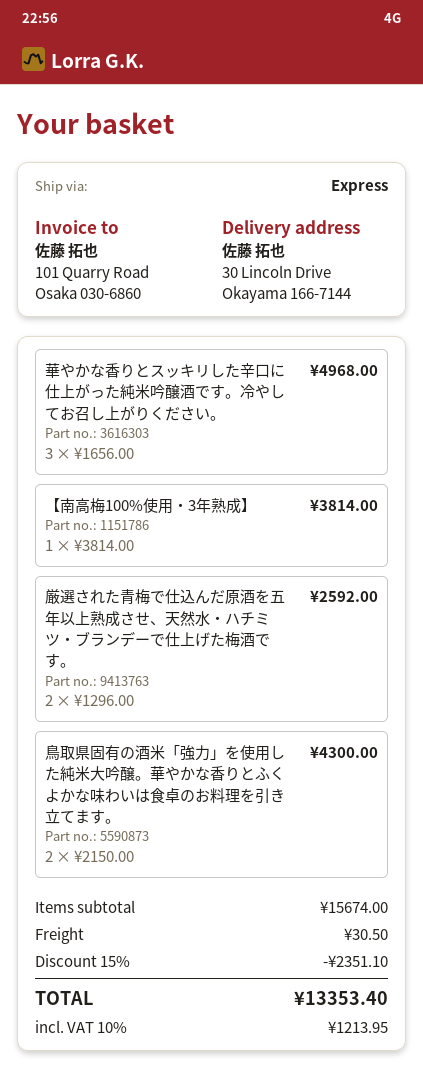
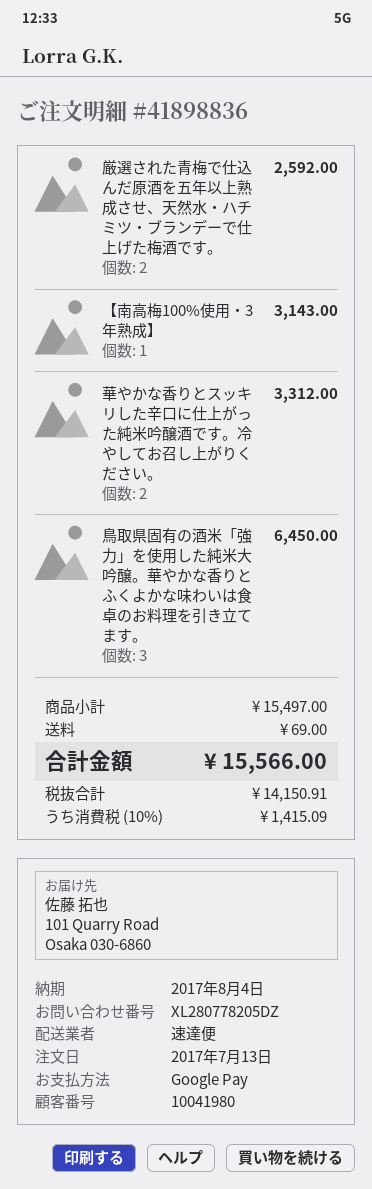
ship to: 30 Lincoln Drive, Okayama 166-7144 -> 101 Quarry Road, Osaka 030-6860
華やかな香りとスッキリした辛口に仕上がった純米吟醸酒です。冷やしてお召し上がりください。: 3 for 4968.00 -> 2 for 3312.00
【南高梅100%使用・3年熟成】: 1 for 3814.00 -> 1 for 3143.00
鳥取県固有の酒米「強力」を使用した純米大吟醸。華やかな香りとふくよかな味わいは食卓のお料理を引き立てます。: 2 for 4300.00 -> 3 for 6450.00
subtotal: 15674.00 -> 15497.00
discount: 15% = 2351.10 -> none
shipping: 30.50 -> 69.00
tax: 10% = 1213.95 -> 10% = 1415.09
total: 13353.40 -> 15566.00

